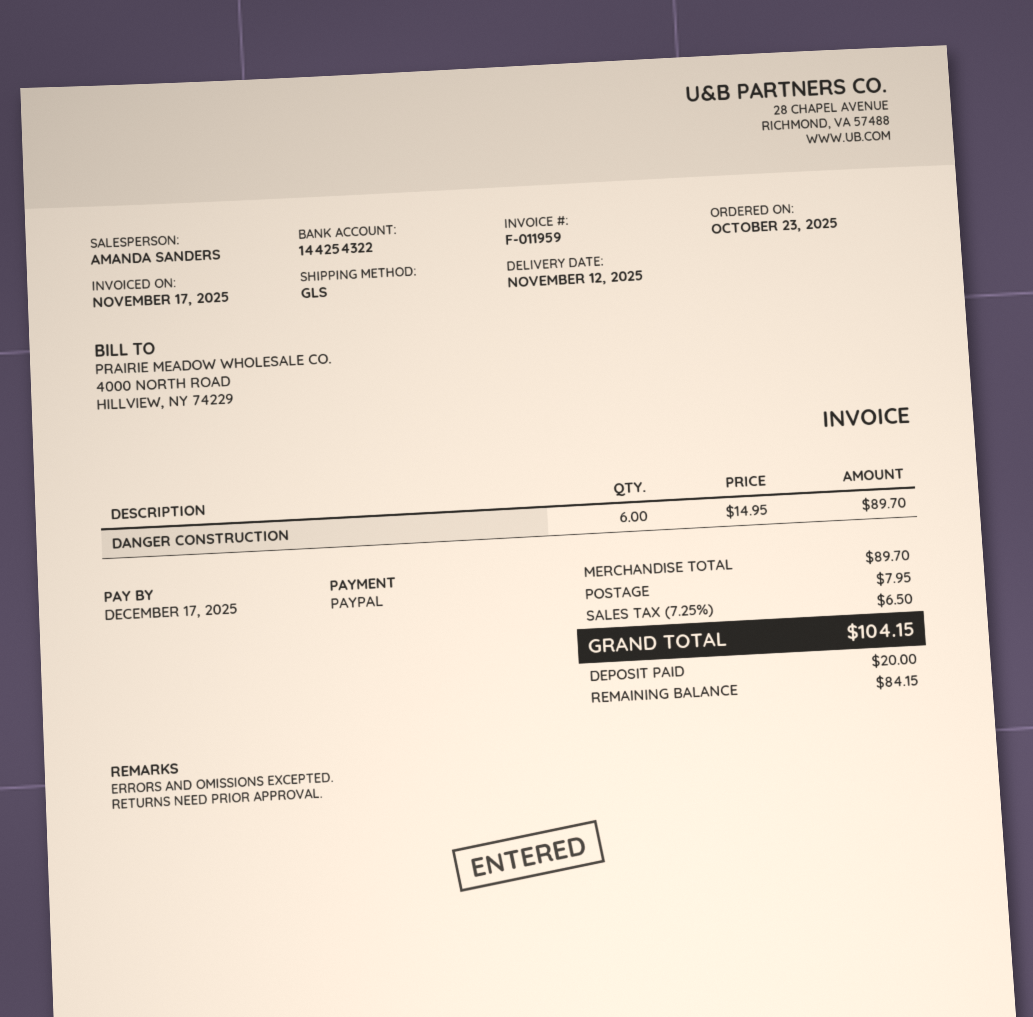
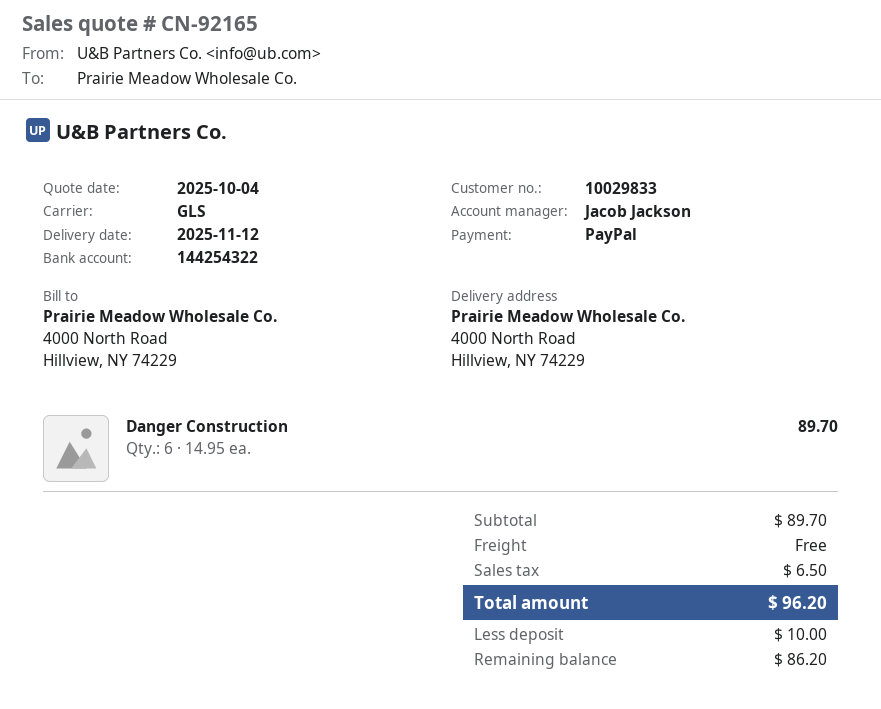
sales rep: AMANDA SANDERS -> Jacob Jackson
shipping: 7.95 -> 0.00
total: 104.15 -> 96.20
deposit: 20.00 -> 10.00
balance: 84.15 -> 86.20

